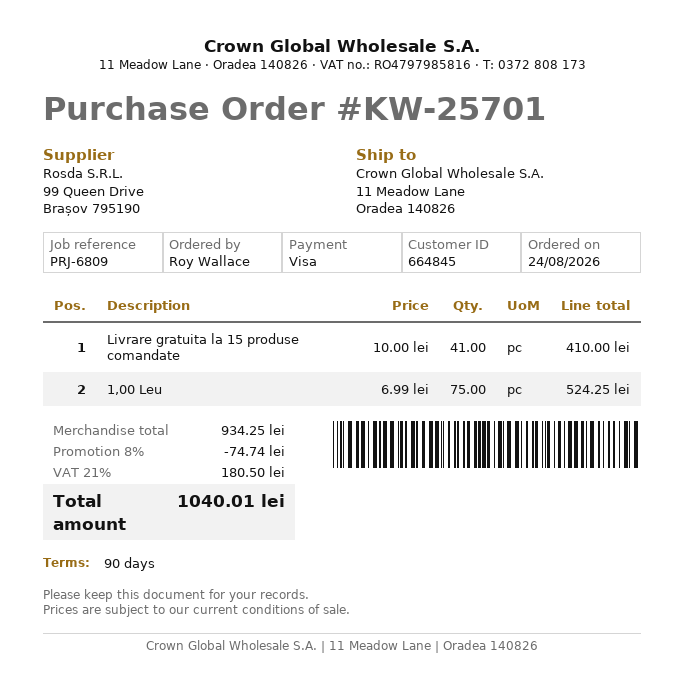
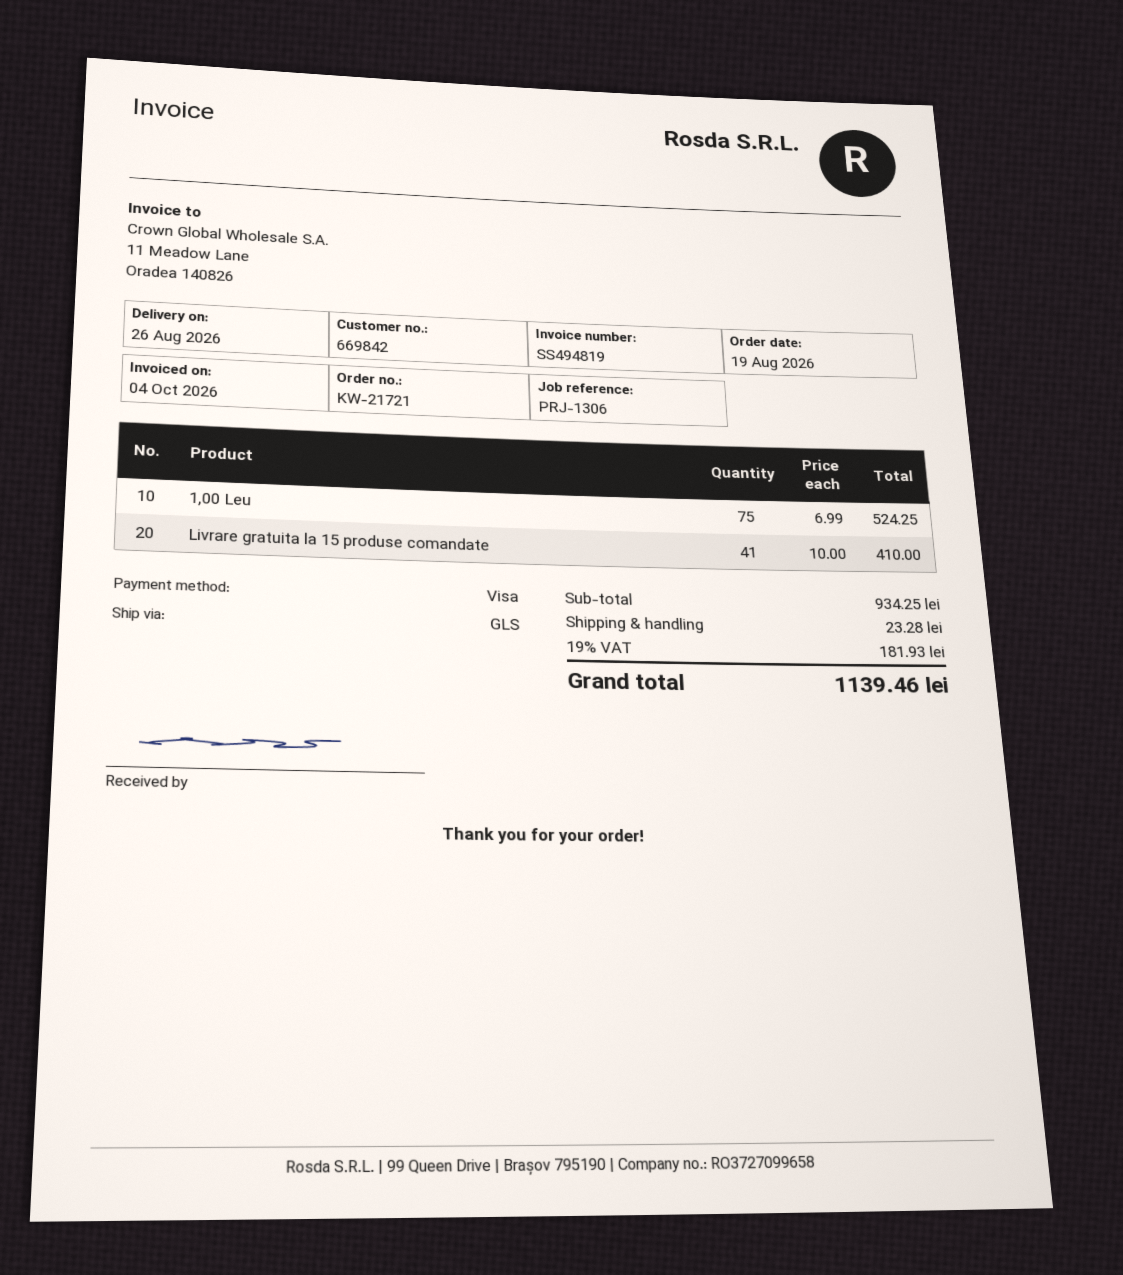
order number: KW-25701 -> KW-21721
order date: 2026-08-24 -> 2026-08-19
customer number: 664845 -> 669842
reference: PRJ-6809 -> PRJ-1306
discount: 8% = 74.74 -> none
shipping: none -> 23.28
tax: 21% = 180.50 -> 19% = 181.93
total: 1040.01 -> 1139.46

